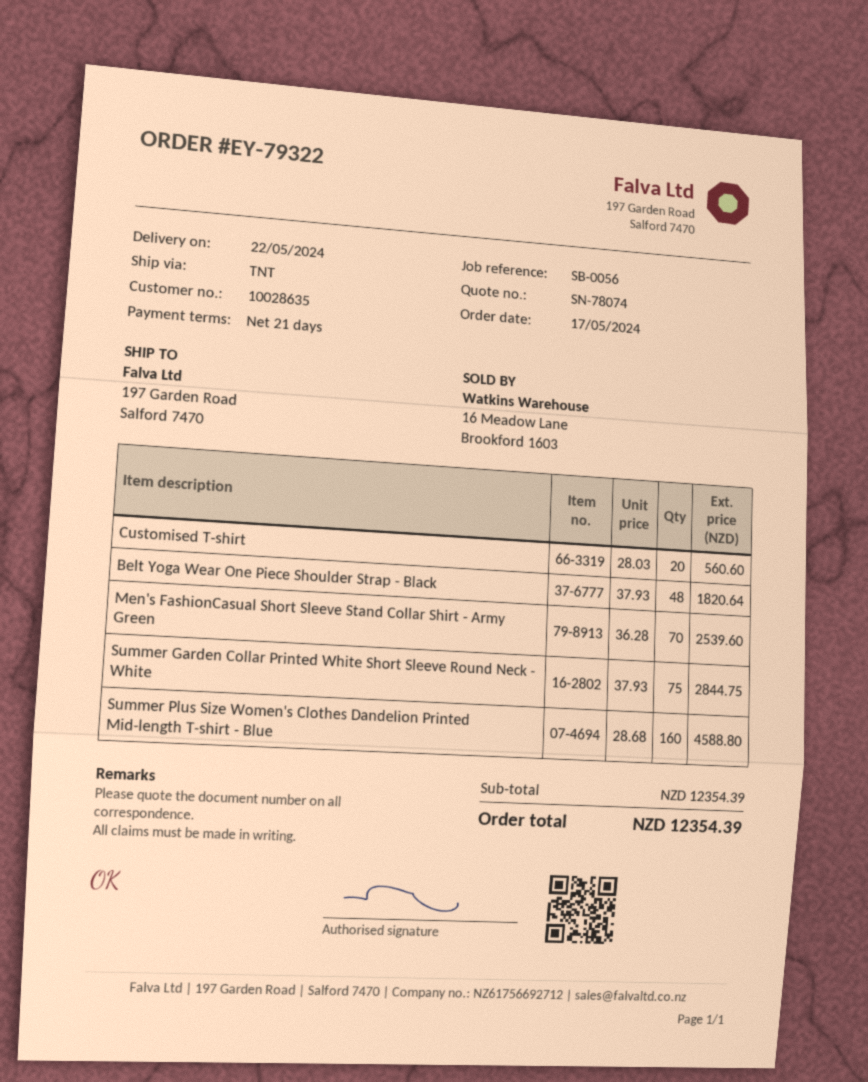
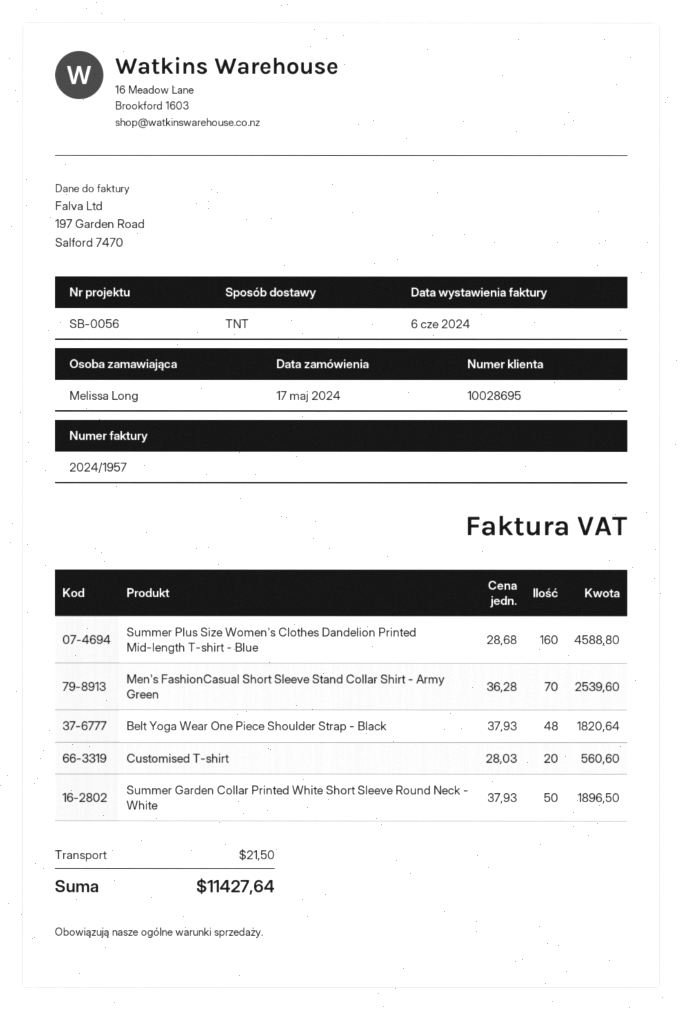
customer number: 10028635 -> 10028695
Summer Garden Collar Printed White Short Sleeve Round Neck - White: 75 x 37.93 = 2844.75 -> 50 x 37.93 = 1896.50
shipping: none -> 21.50
total: 12354.39 -> 11427.64

